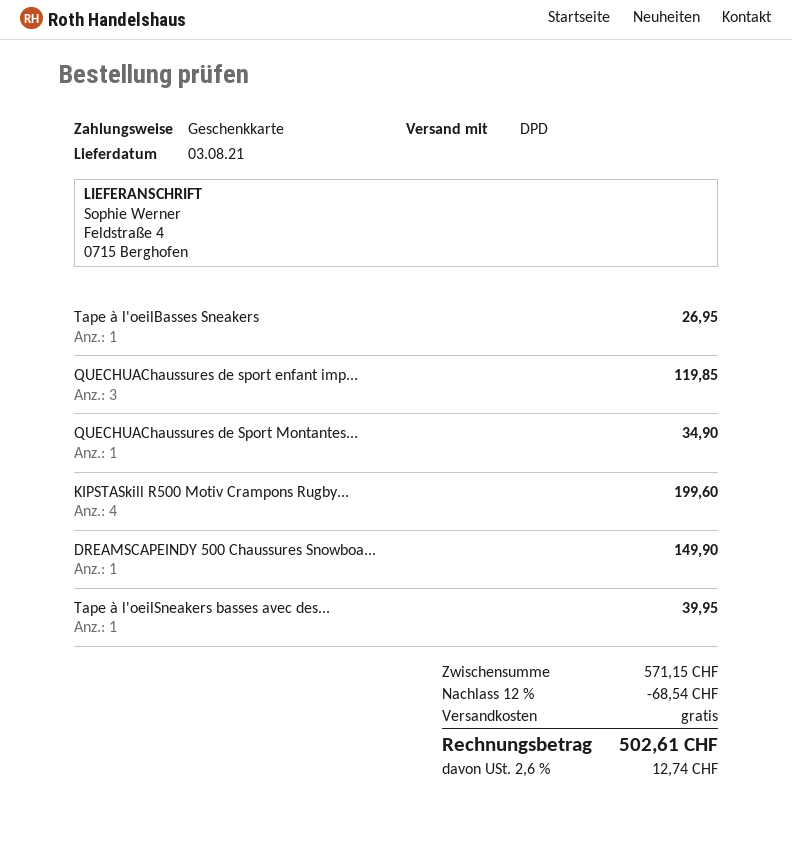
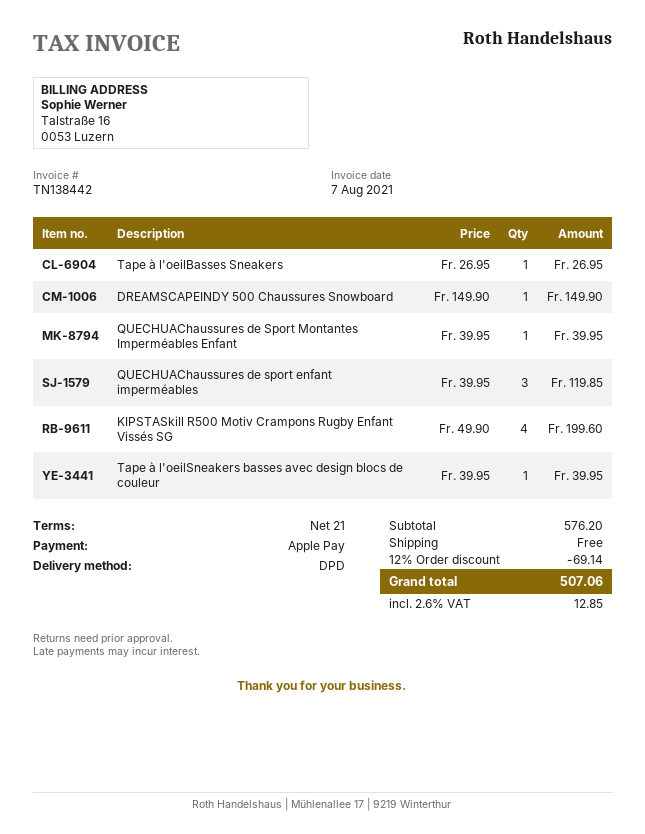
payment method: gift card -> Apple Pay
QUECHUAChaussures de Sport Montantes...: 1 for 34.90 -> 1 for 39.95
subtotal: 571.15 -> 576.20
discount: 12% = 68.54 -> 12% = 69.14
tax: 2.6% = 12.74 -> 2.6% = 12.85
total: 502.61 -> 507.06

